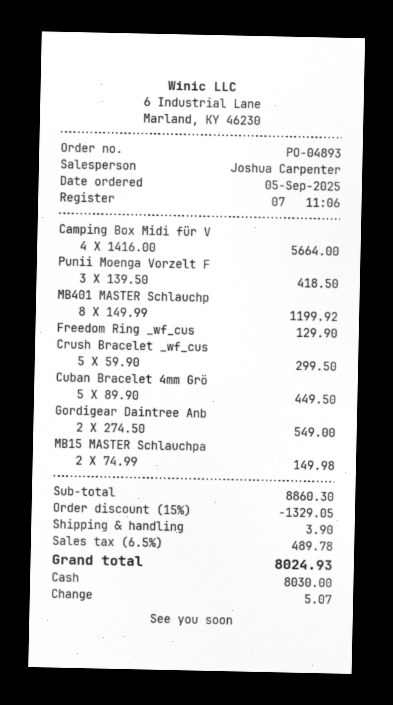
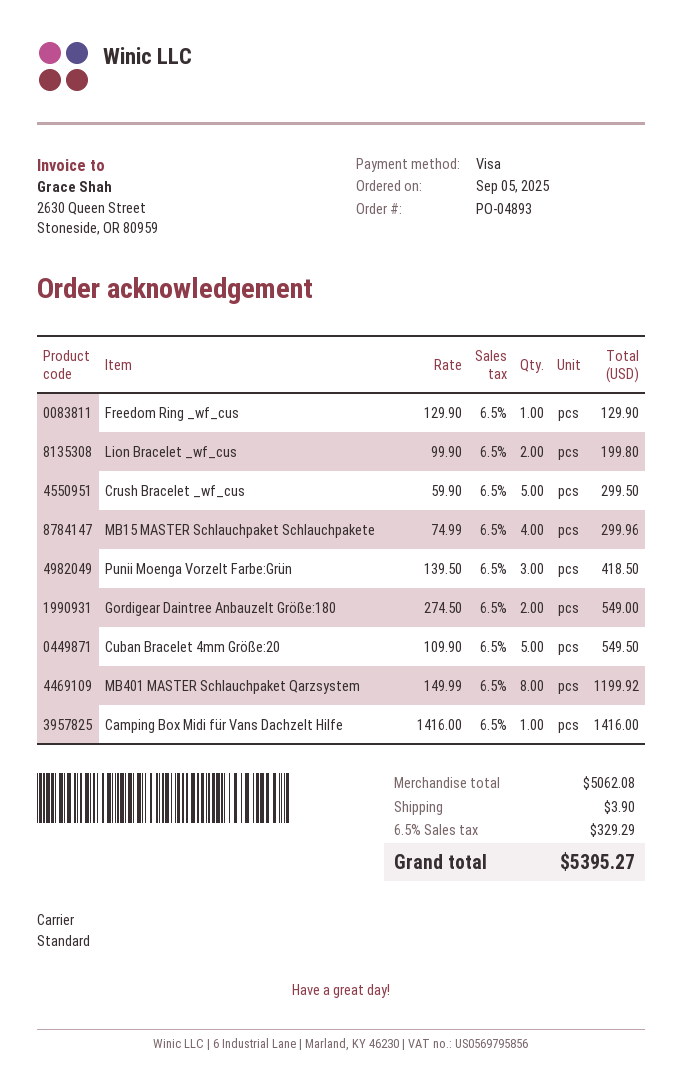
payment method: cash -> Visa
Camping Box Midi für V: 4 x 1416.00 = 5664.00 -> 1 x 1416.00 = 1416.00
Cuban Bracelet 4mm Grö: 5 x 89.90 = 449.50 -> 5 x 109.90 = 549.50
MB15 MASTER Schlauchpa: 2 x 74.99 = 149.98 -> 4 x 74.99 = 299.96
Lion Bracelet _wf_cus: none -> 2 x 99.90 = 199.80
subtotal: 8860.30 -> 5062.08
discount: 15% = 1329.05 -> none
tax: 6.5% = 489.78 -> 6.5% = 329.29
total: 8024.93 -> 5395.27

